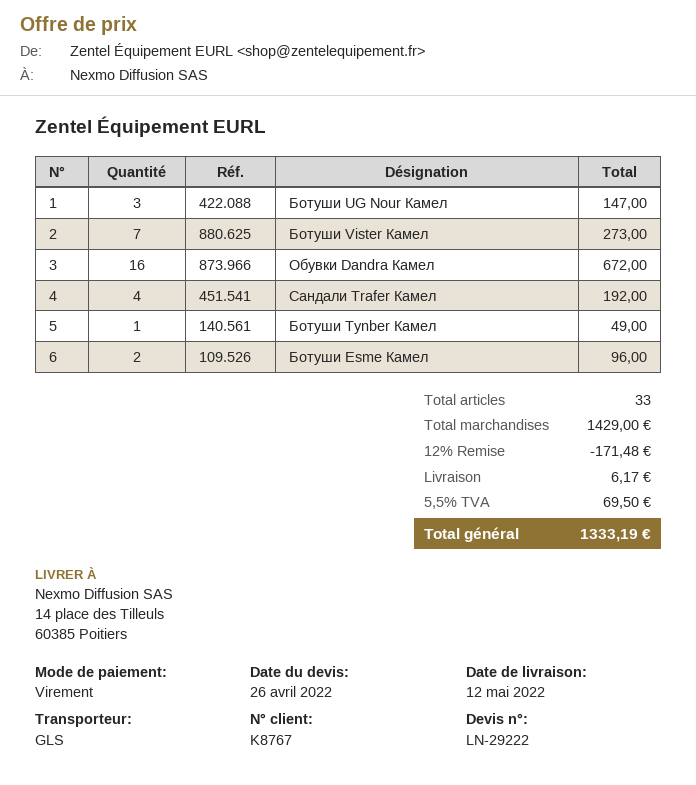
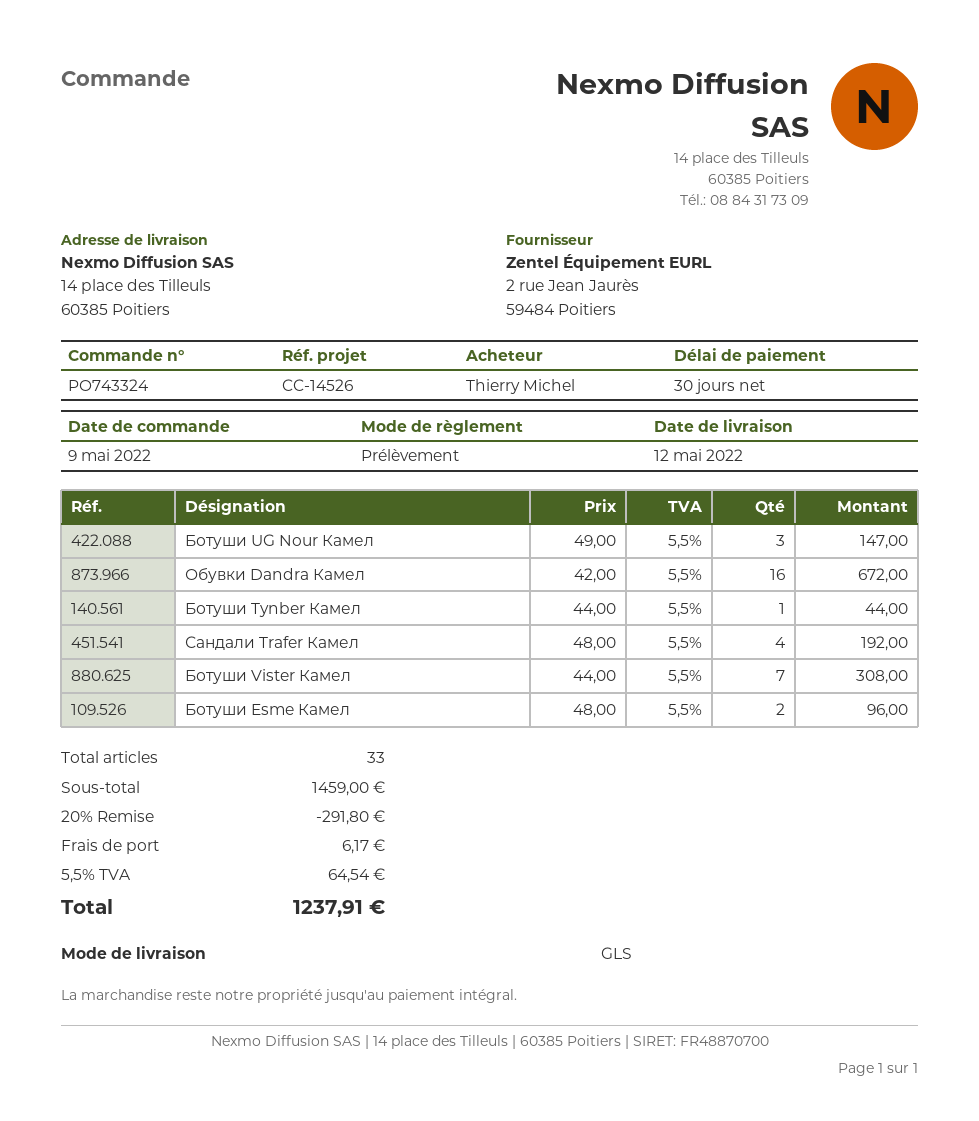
payment method: bank transfer -> direct debit
Ботуши Vister Камел: 7 for 273.00 -> 7 for 308.00
Ботуши Tynber Камел: 1 for 49.00 -> 1 for 44.00
subtotal: 1429.00 -> 1459.00
discount: 12% = 171.48 -> 20% = 291.80
tax: 5.5% = 69.50 -> 5.5% = 64.54
total: 1333.19 -> 1237.91

